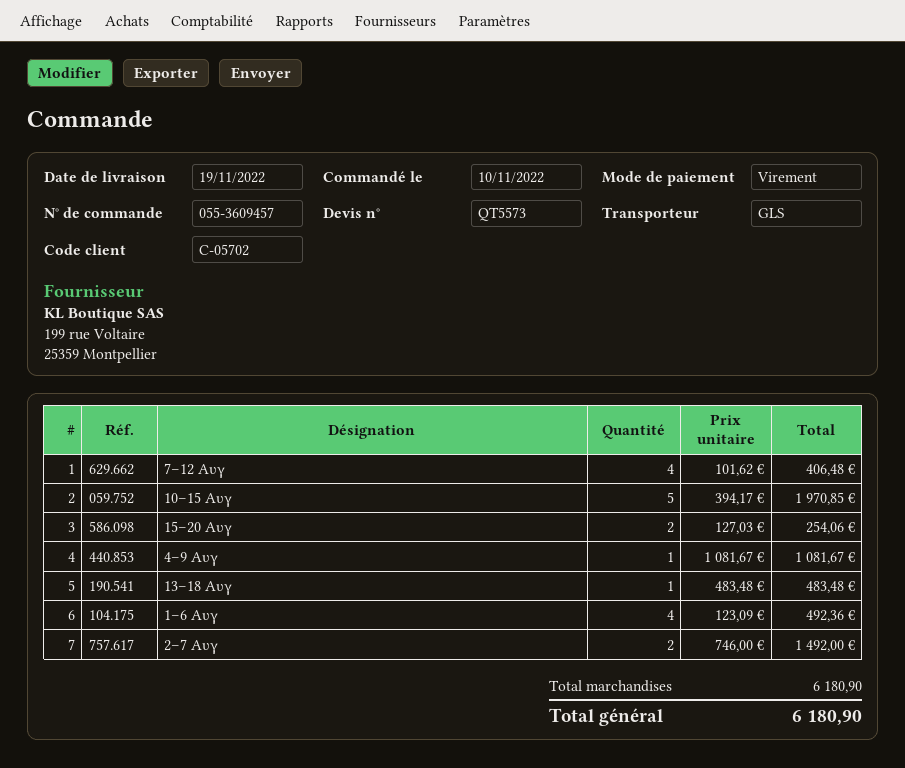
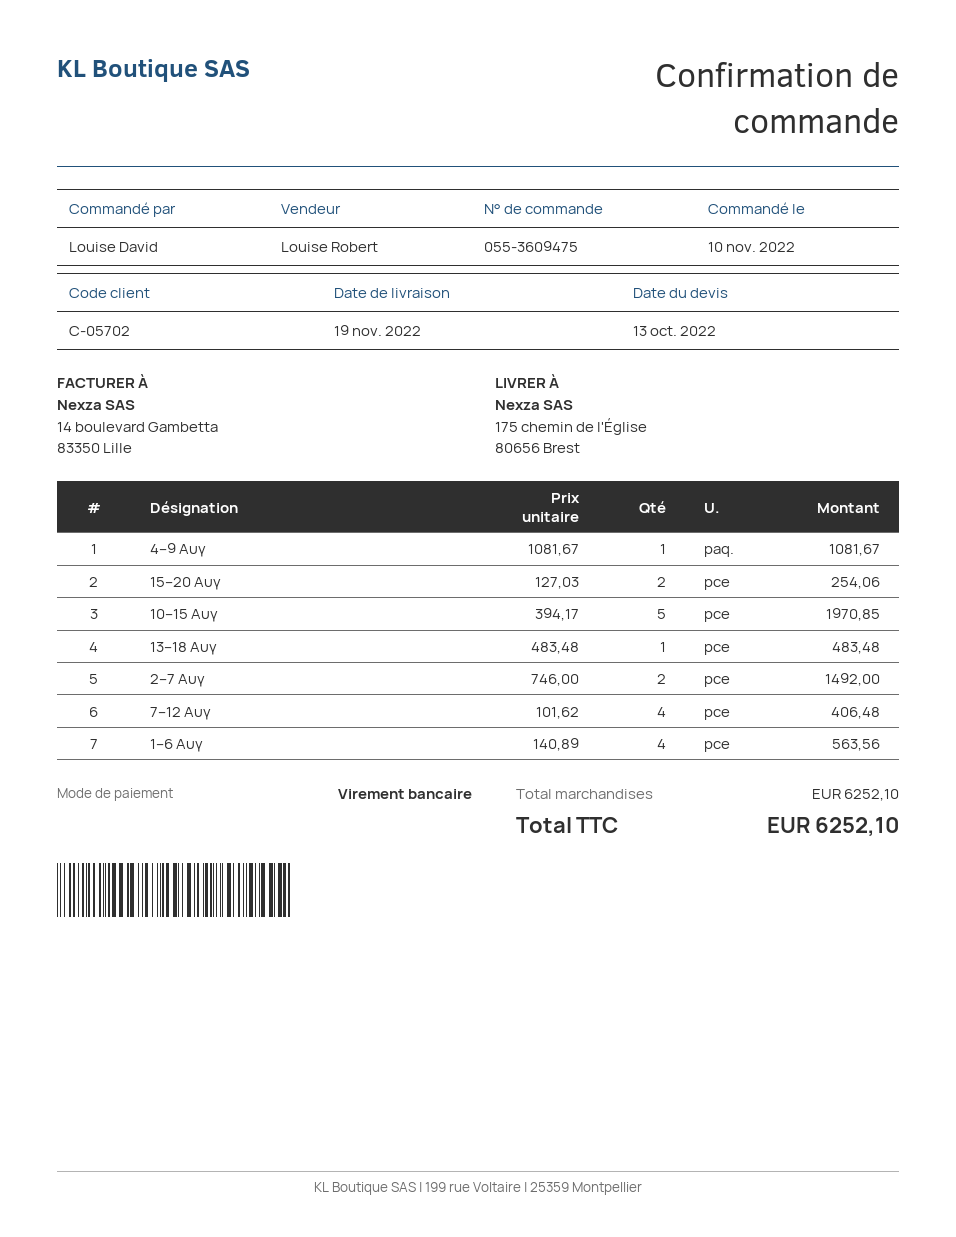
order number: 055-3609457 -> 055-3609475
1–6 Αυγ: 4 x 123.09 = 492.36 -> 4 x 140.89 = 563.56
subtotal: 6180.90 -> 6252.10
total: 6180.90 -> 6252.10

